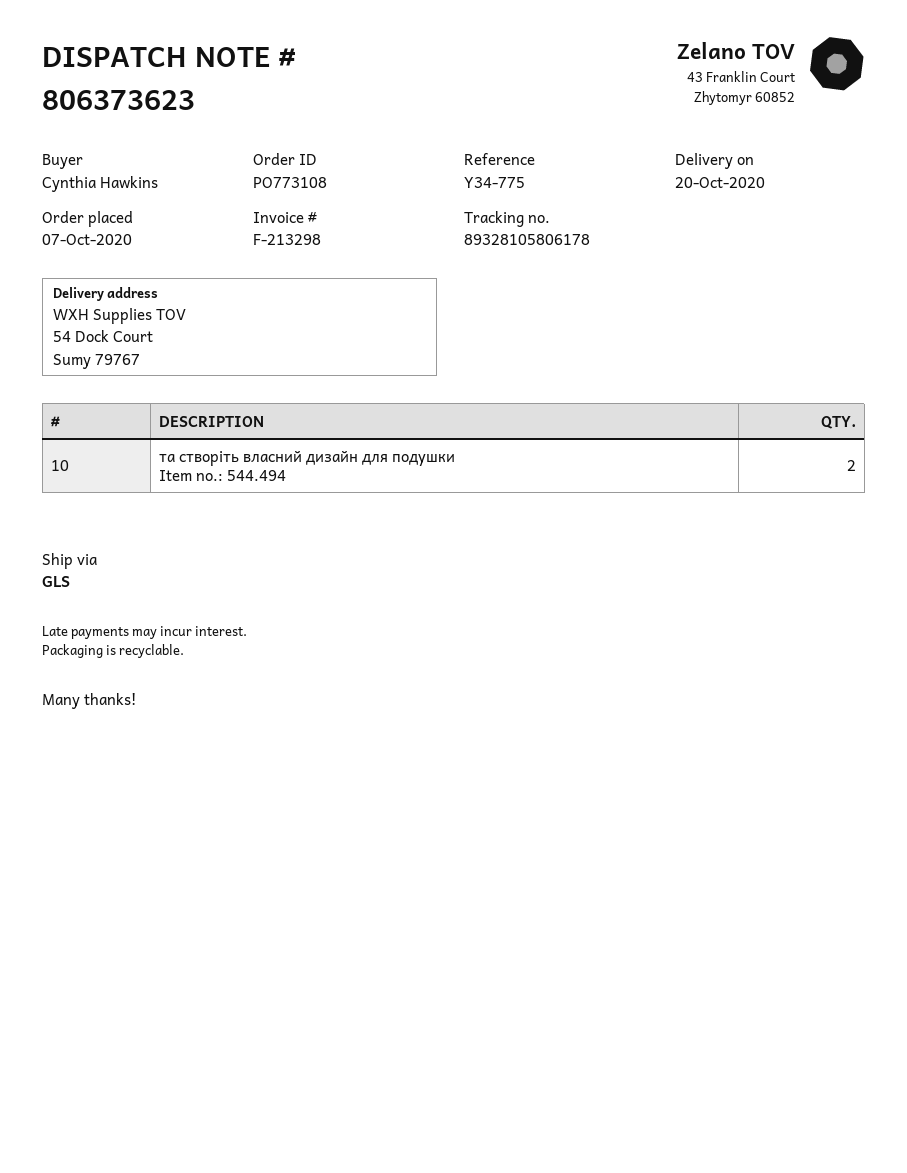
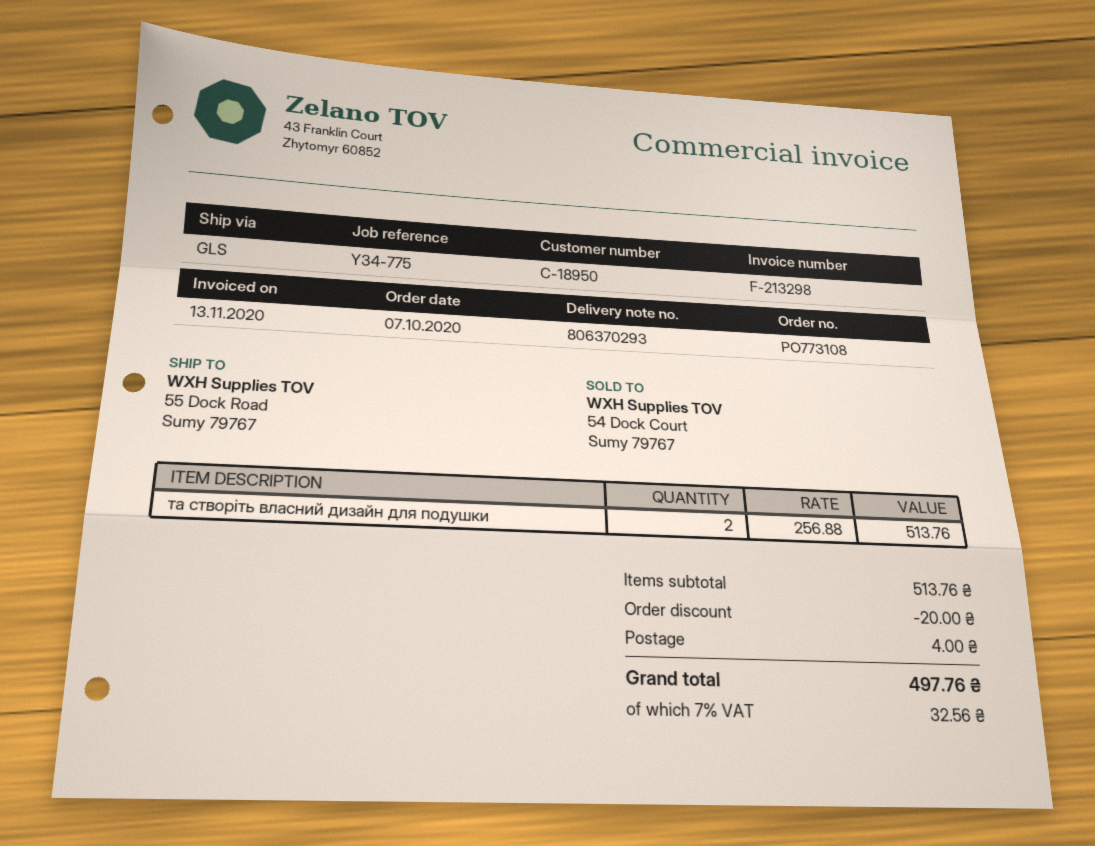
delivery note number: 806373623 -> 806370293
ship to: 54 Dock Court, Sumy 79767 -> 55 Dock Road, Sumy 79767

